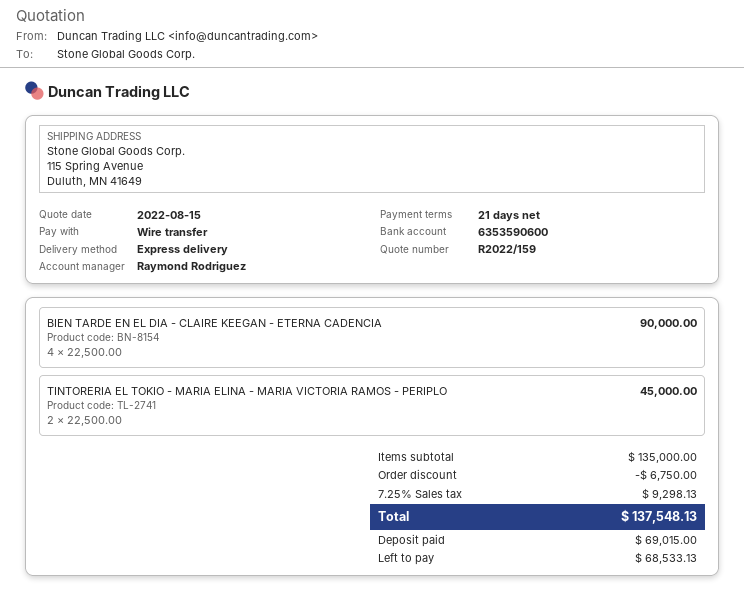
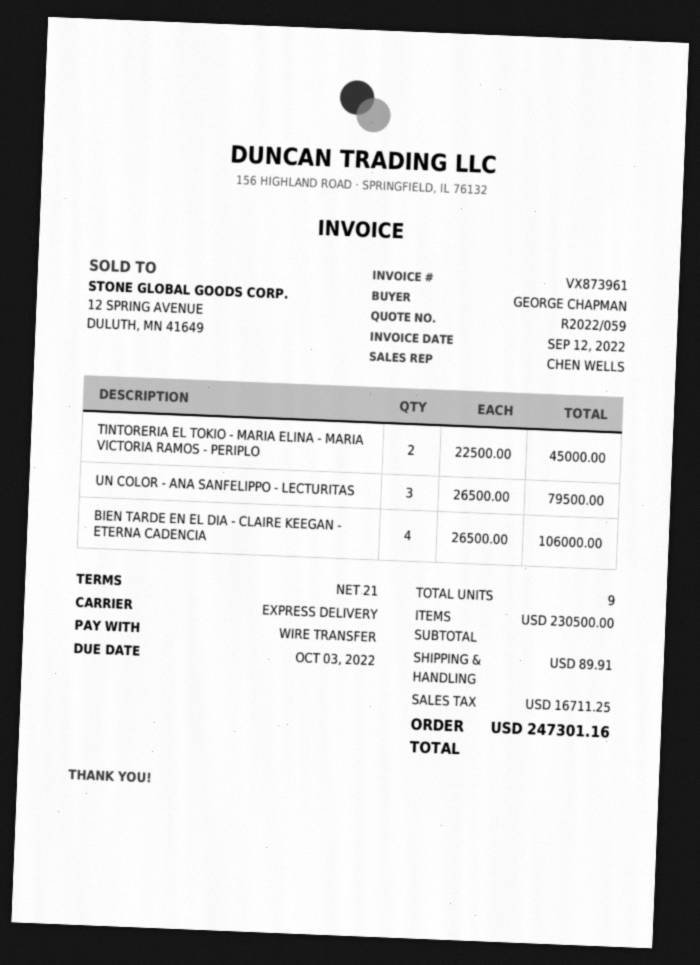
quote number: R2022/159 -> R2022/059
sales rep: Raymond Rodriguez -> CHEN WELLS
BIEN TARDE EN EL DIA - CLAIRE KEEGAN - ETERNA CADENCIA: 4 x 22500.00 = 90000.00 -> 4 x 26500.00 = 106000.00
UN COLOR - ANA SANFELIPPO - LECTURITAS: none -> 3 x 26500.00 = 79500.00
subtotal: 135000.00 -> 230500.00
discount: 6750.00 -> none
shipping: none -> 89.91
tax: 9298.13 -> 16711.25
total: 137548.13 -> 247301.16

